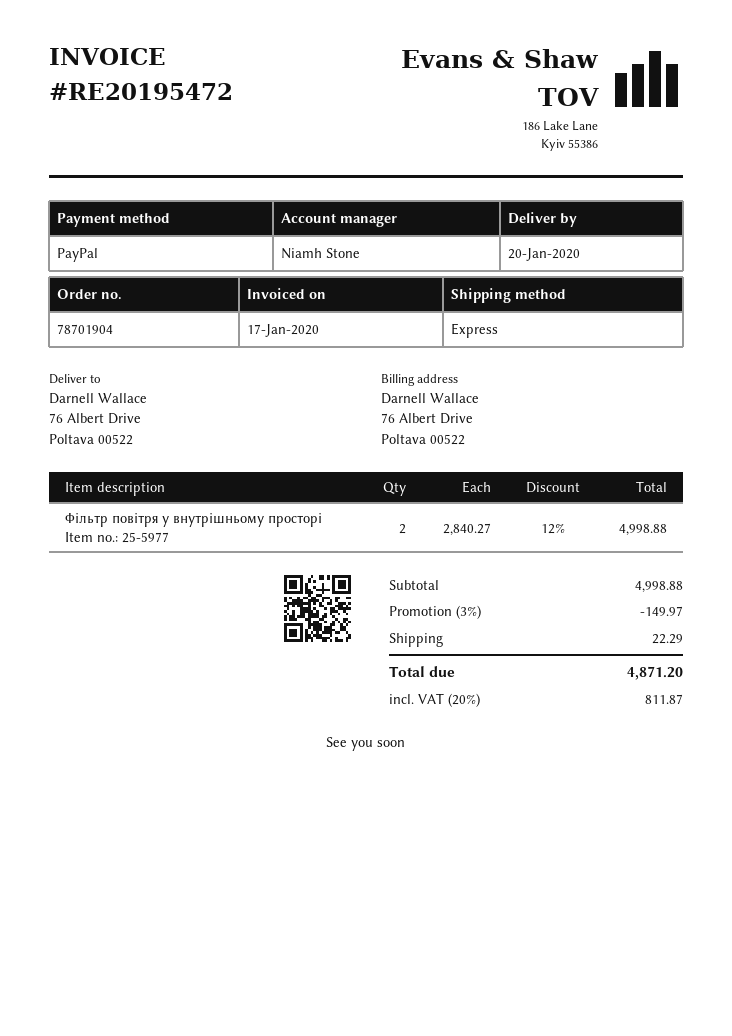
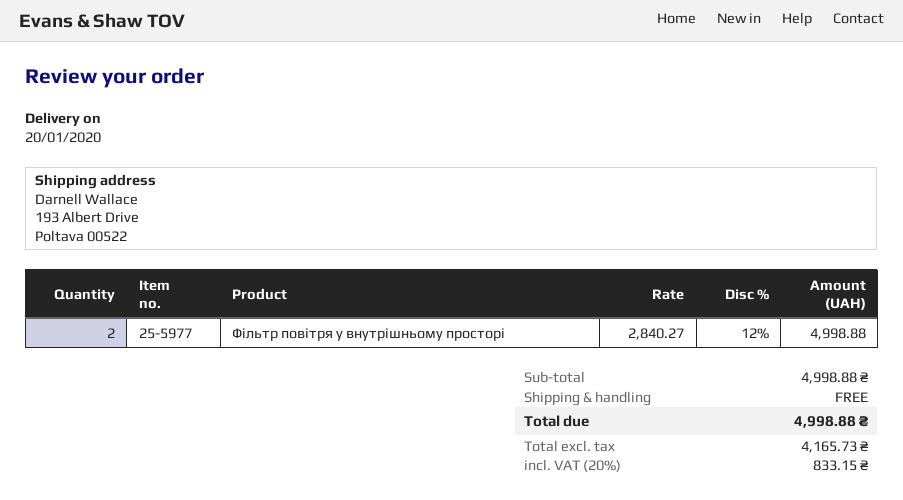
ship to: 76 Albert Drive, Poltava 00522 -> 193 Albert Drive, Poltava 00522
discount: 3% = 149.97 -> none
shipping: 22.29 -> 0.00
tax: 20% = 811.87 -> 20% = 833.15
total: 4871.20 -> 4998.88

